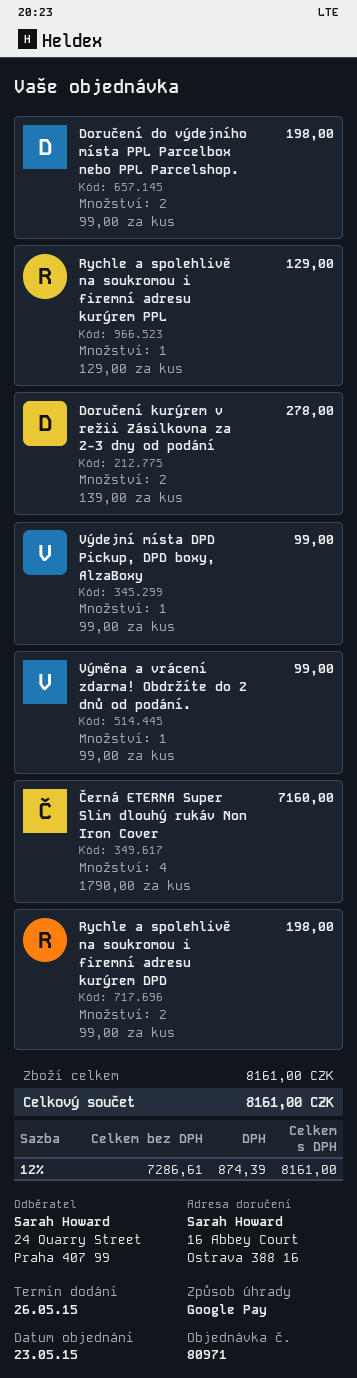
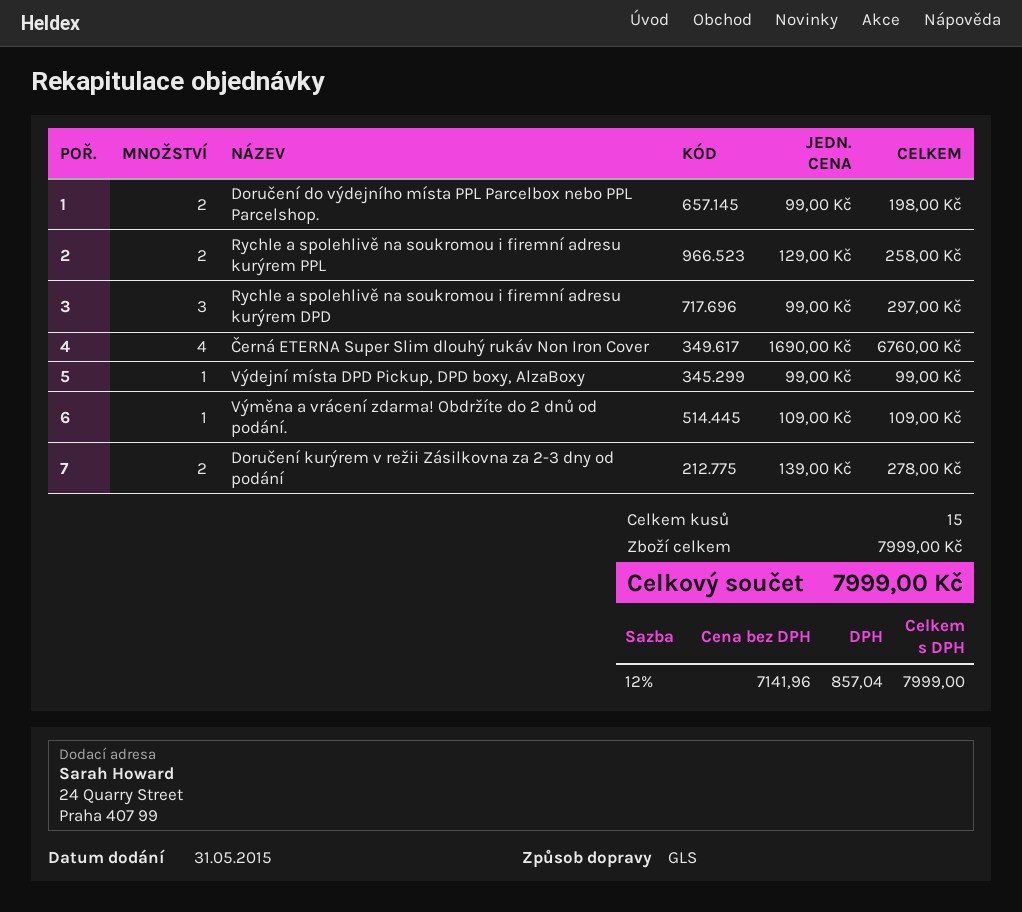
delivery date: 2015-05-26 -> 2015-05-31
ship to: 16 Abbey Court, Ostrava 388 16 -> 24 Quarry Street, Praha 407 99
Rychle a spolehlivě na soukromou i firemní adresu kurýrem PPL: 1 x 129.00 = 129.00 -> 2 x 129.00 = 258.00
Výměna a vrácení zdarma! Obdržíte do 2 dnů od podání.: 1 x 99.00 = 99.00 -> 1 x 109.00 = 109.00
Černá ETERNA Super Slim dlouhý rukáv Non Iron Cover: 4 x 1790.00 = 7160.00 -> 4 x 1690.00 = 6760.00
Rychle a spolehlivě na soukromou i firemní adresu kurýrem DPD: 2 x 99.00 = 198.00 -> 3 x 99.00 = 297.00
subtotal: 8161.00 -> 7999.00
net: 7286.61 -> 7141.96
tax: 12% = 874.39 -> 12% = 857.04
total: 8161.00 -> 7999.00

